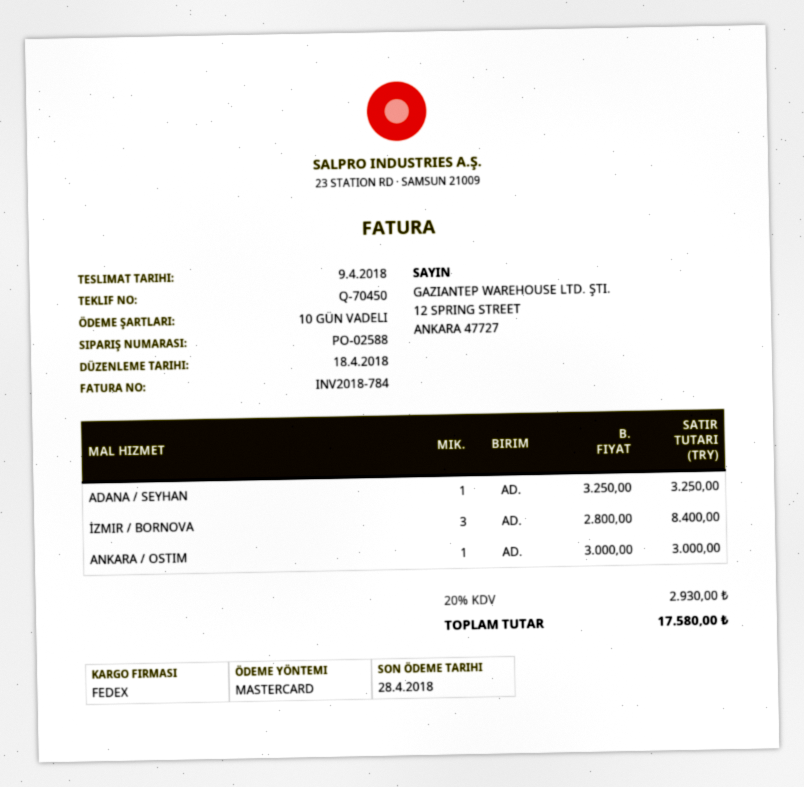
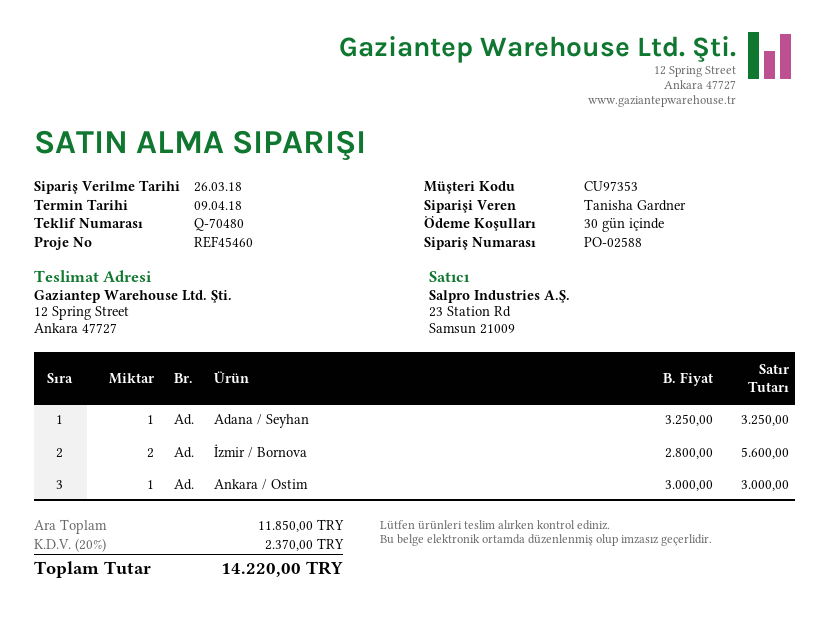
quote number: Q-70450 -> Q-70480
payment terms: 10 days -> 30 days
İZMIR / BORNOVA: 3 x 2800.00 = 8400.00 -> 2 x 2800.00 = 5600.00
tax: 20% = 2930.00 -> 20% = 2370.00
total: 17580.00 -> 14220.00

